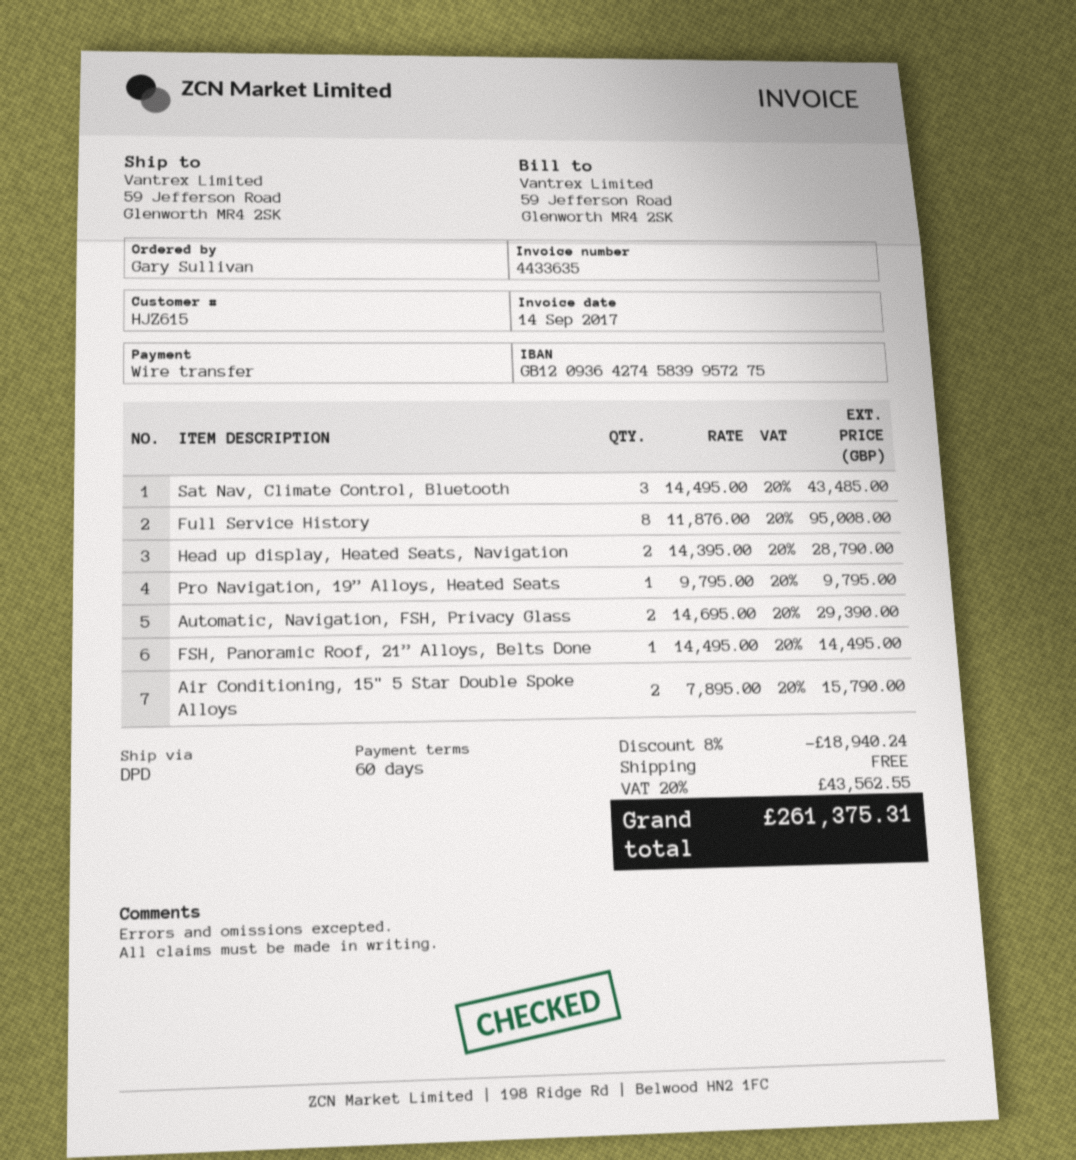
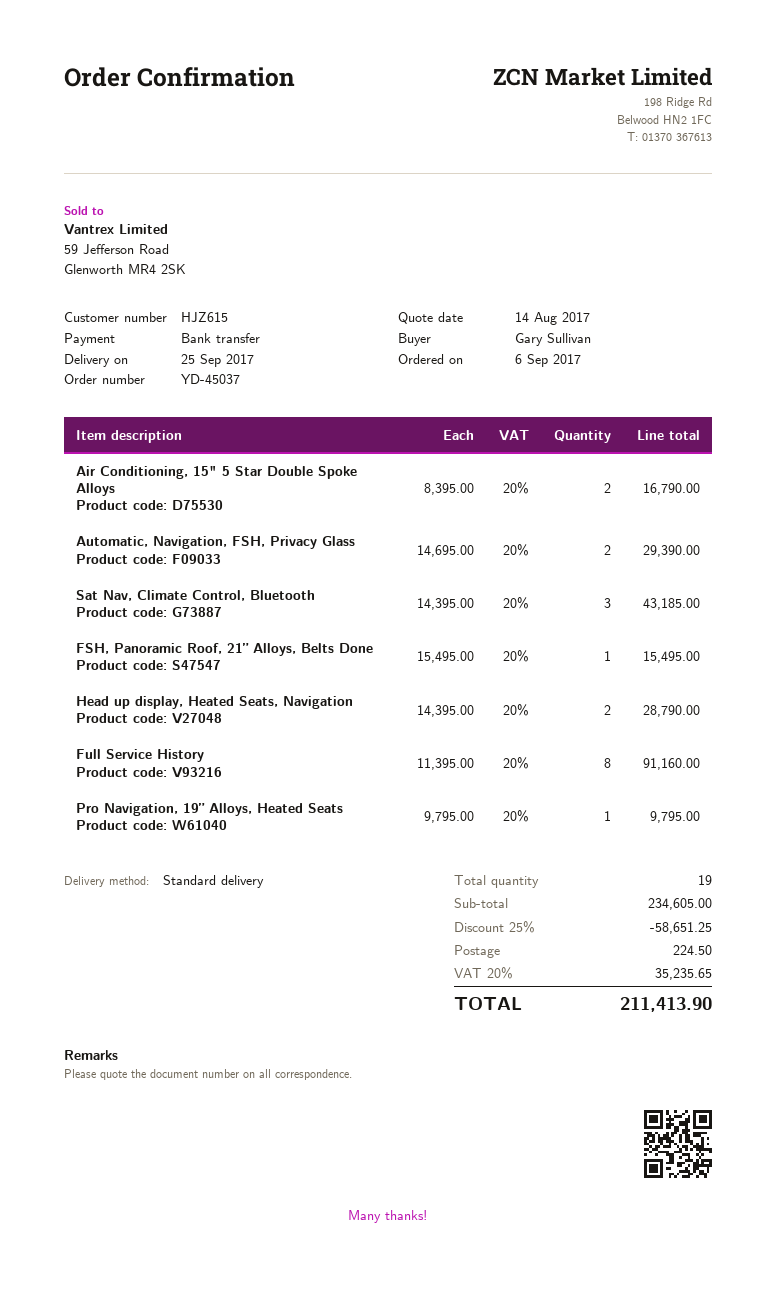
shipping method: DPD -> standard
Sat Nav, Climate Control, Bluetooth: 3 x 14495.00 = 43485.00 -> 3 x 14395.00 = 43185.00
Full Service History: 8 x 11876.00 = 95008.00 -> 8 x 11395.00 = 91160.00
FSH, Panoramic Roof, 21” Alloys, Belts Done: 1 x 14495.00 = 14495.00 -> 1 x 15495.00 = 15495.00
Air Conditioning, 15" 5 Star Double Spoke Alloys: 2 x 7895.00 = 15790.00 -> 2 x 8395.00 = 16790.00
discount: 8% = 18940.24 -> 25% = 58651.25
shipping: 0.00 -> 224.50
tax: 20% = 43562.55 -> 20% = 35235.65
total: 261375.31 -> 211413.90

